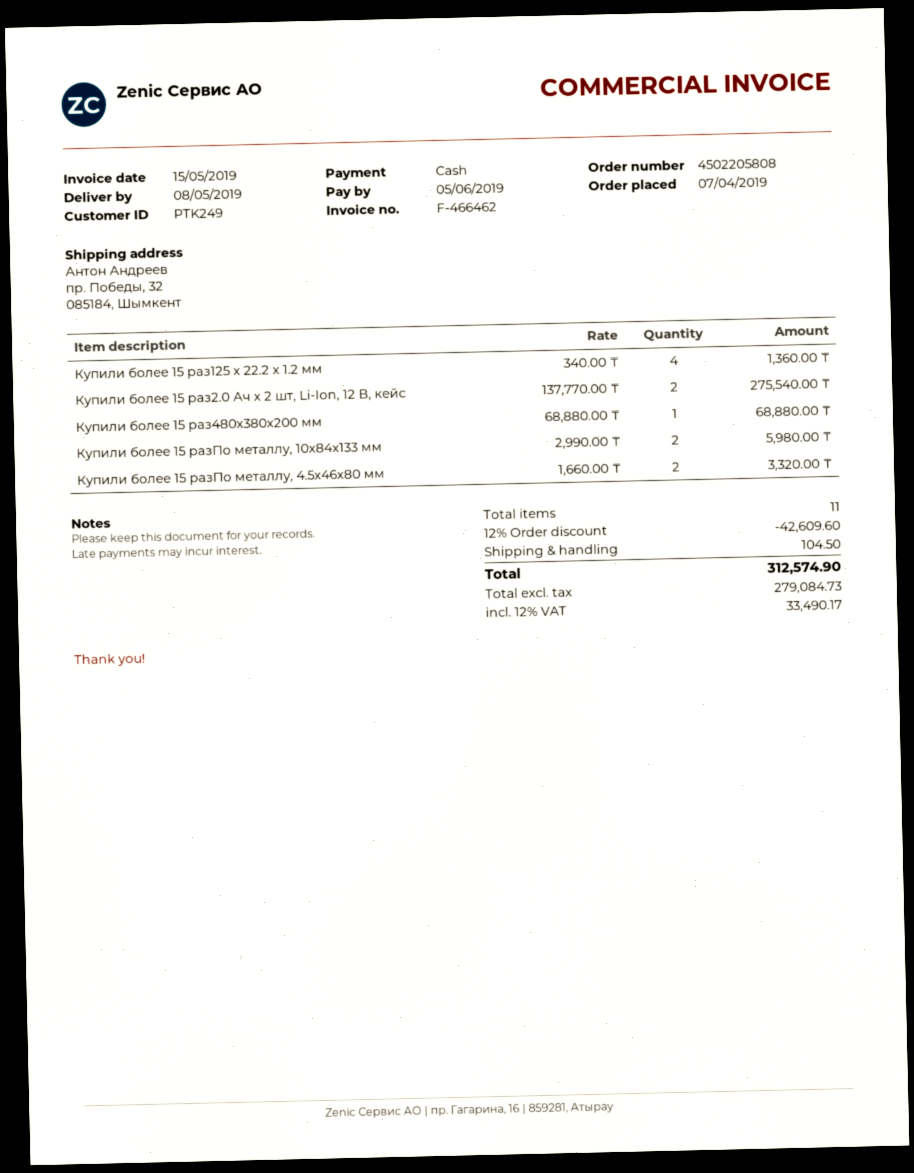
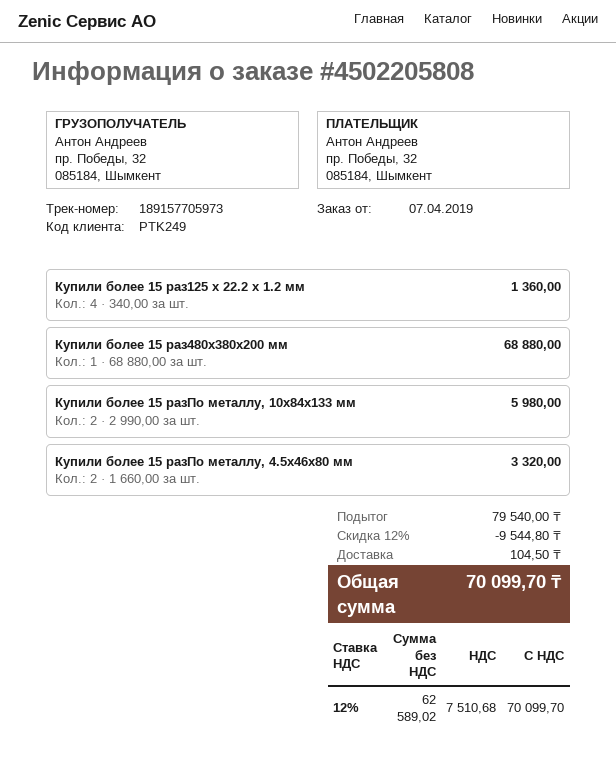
Купили более 15 раз2.0 Ач x 2 шт, Li-Ion, 12 В, кейс: 2 x 137770.00 = 275540.00 -> none
discount: 12% = 42609.60 -> 12% = 9544.80
net: 279084.73 -> 62589.02
tax: 12% = 33490.17 -> 12% = 7510.68
total: 312574.90 -> 70099.70

